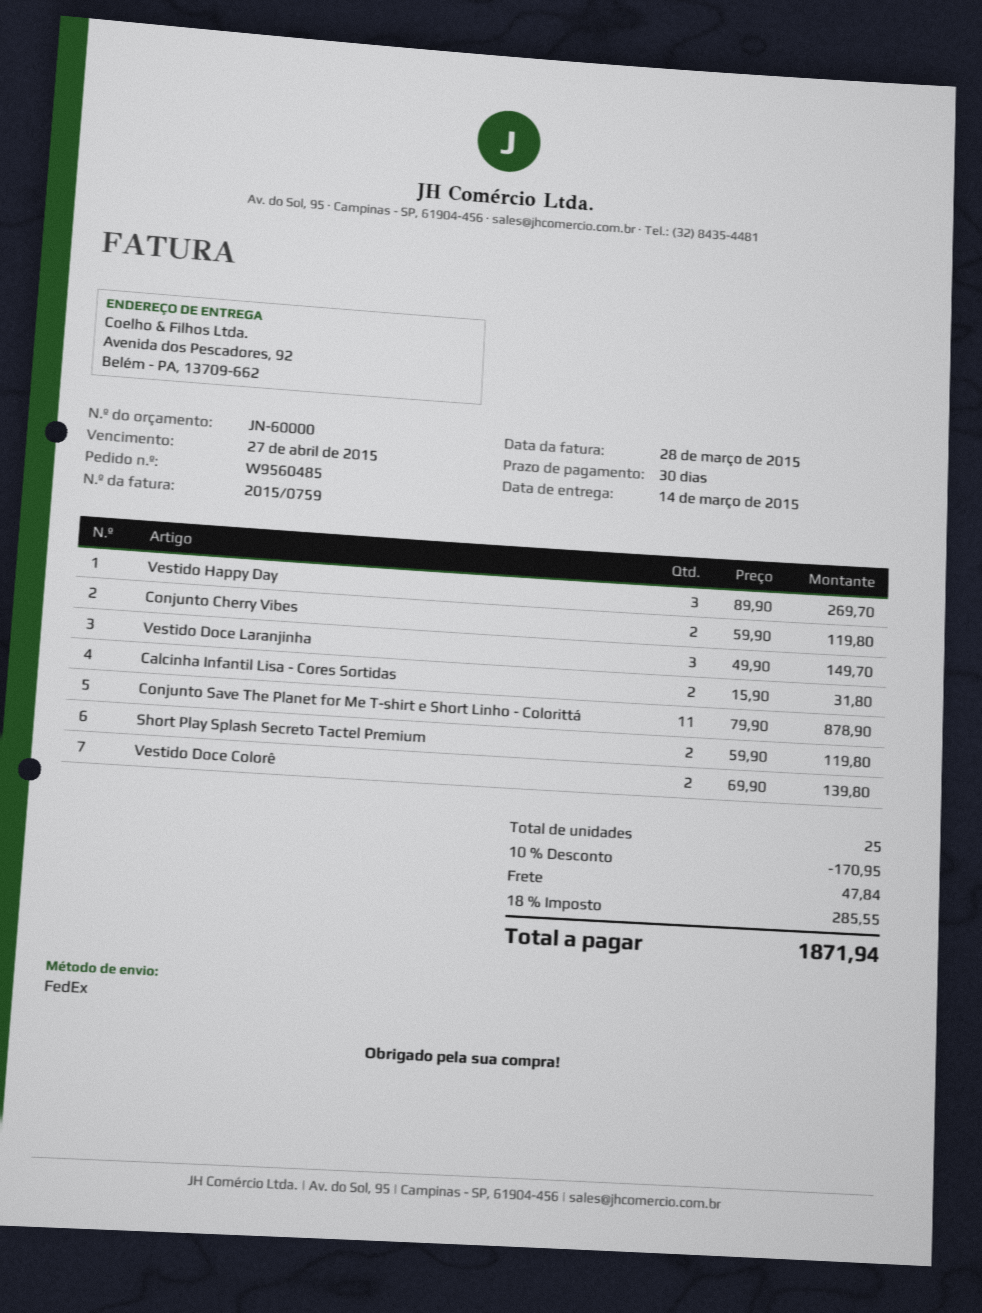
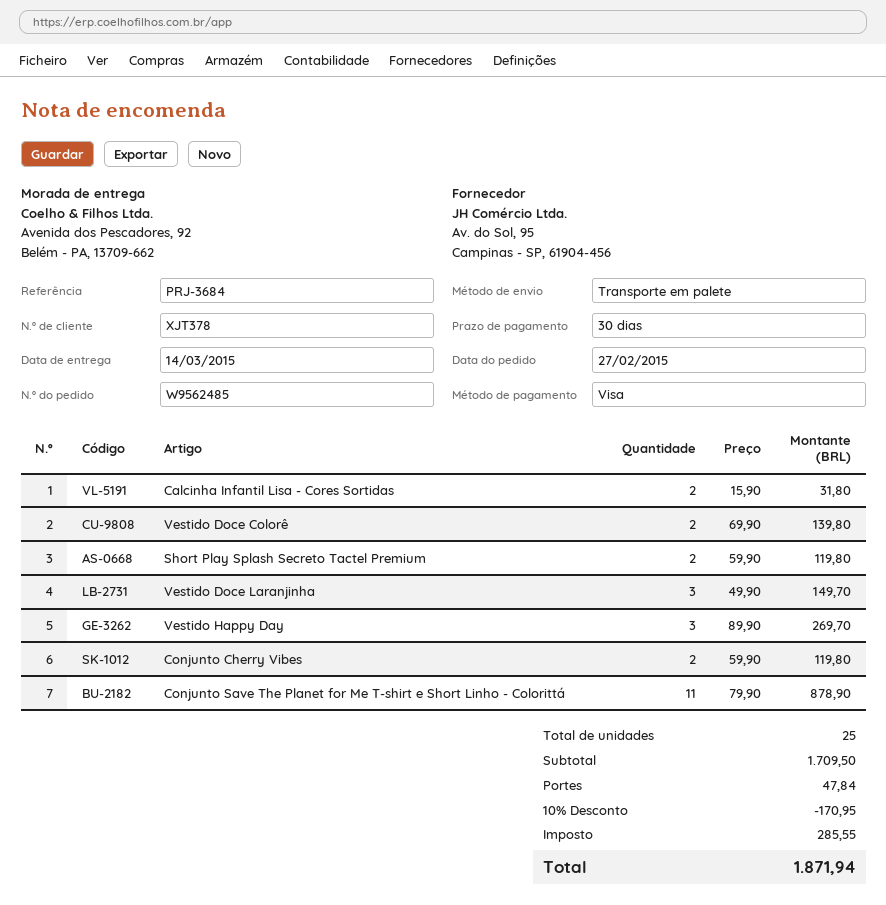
order number: W9560485 -> W9562485
shipping method: FedEx -> pallet freight

